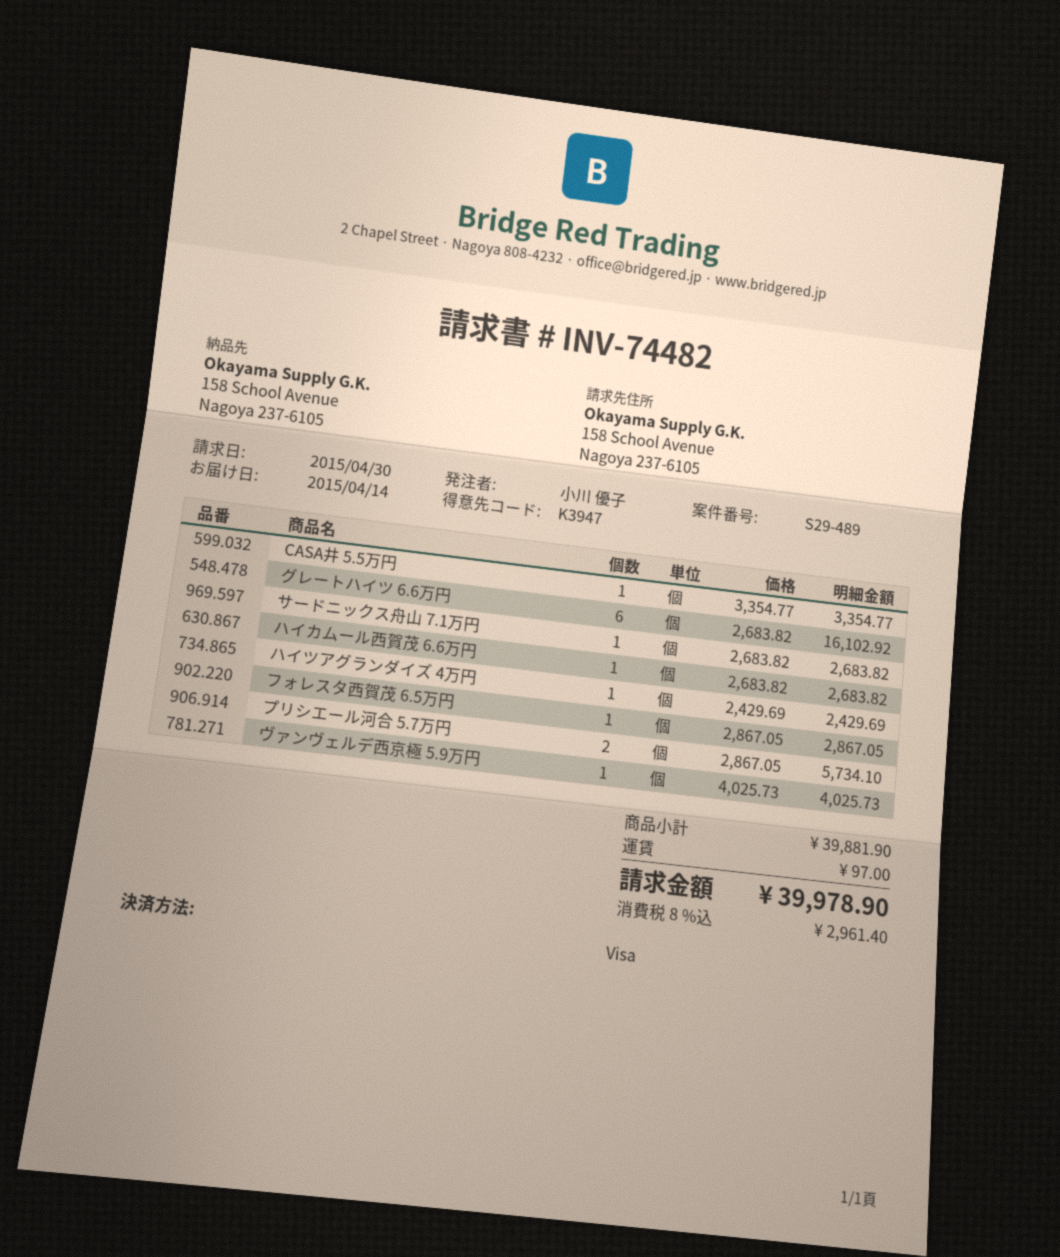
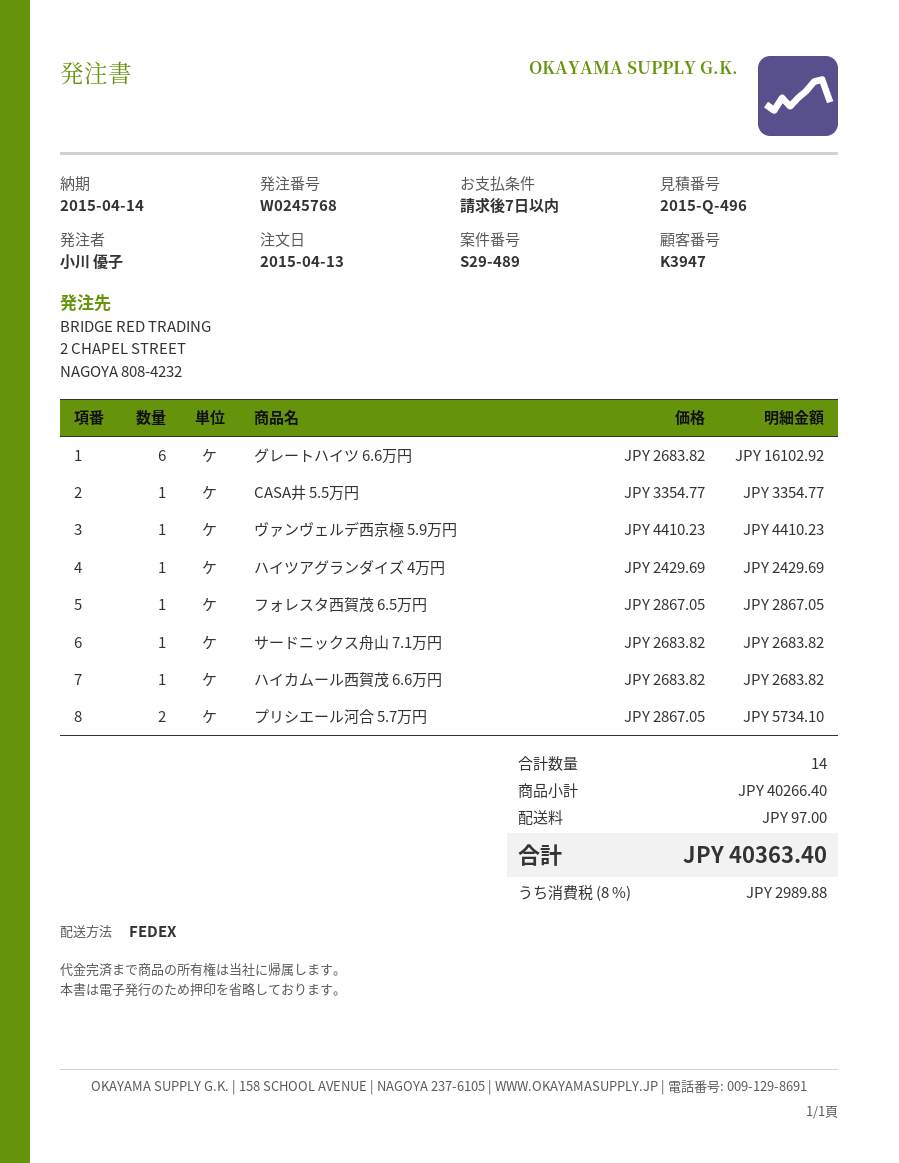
ヴァンヴェルデ西京極 5.9万円: 1 x 4025.73 = 4025.73 -> 1 x 4410.23 = 4410.23
subtotal: 39881.90 -> 40266.40
tax: 8% = 2961.40 -> 8% = 2989.88
total: 39978.90 -> 40363.40

